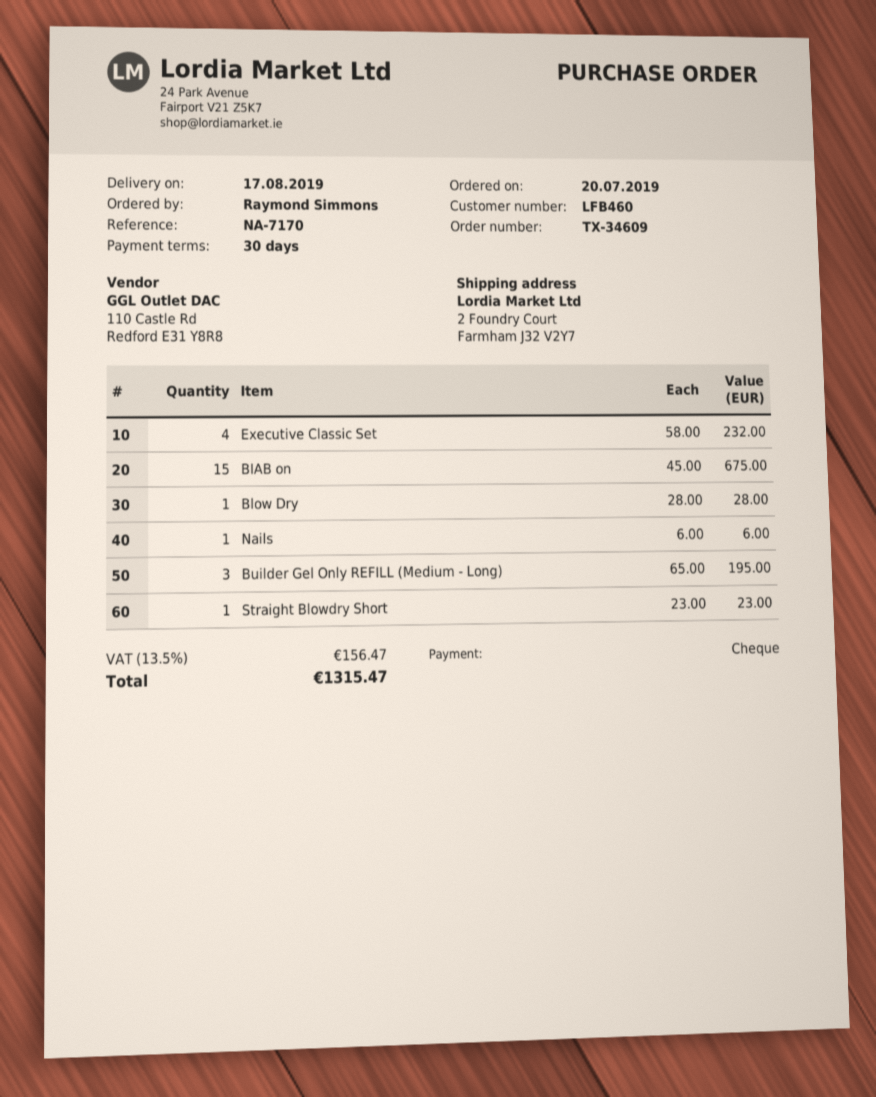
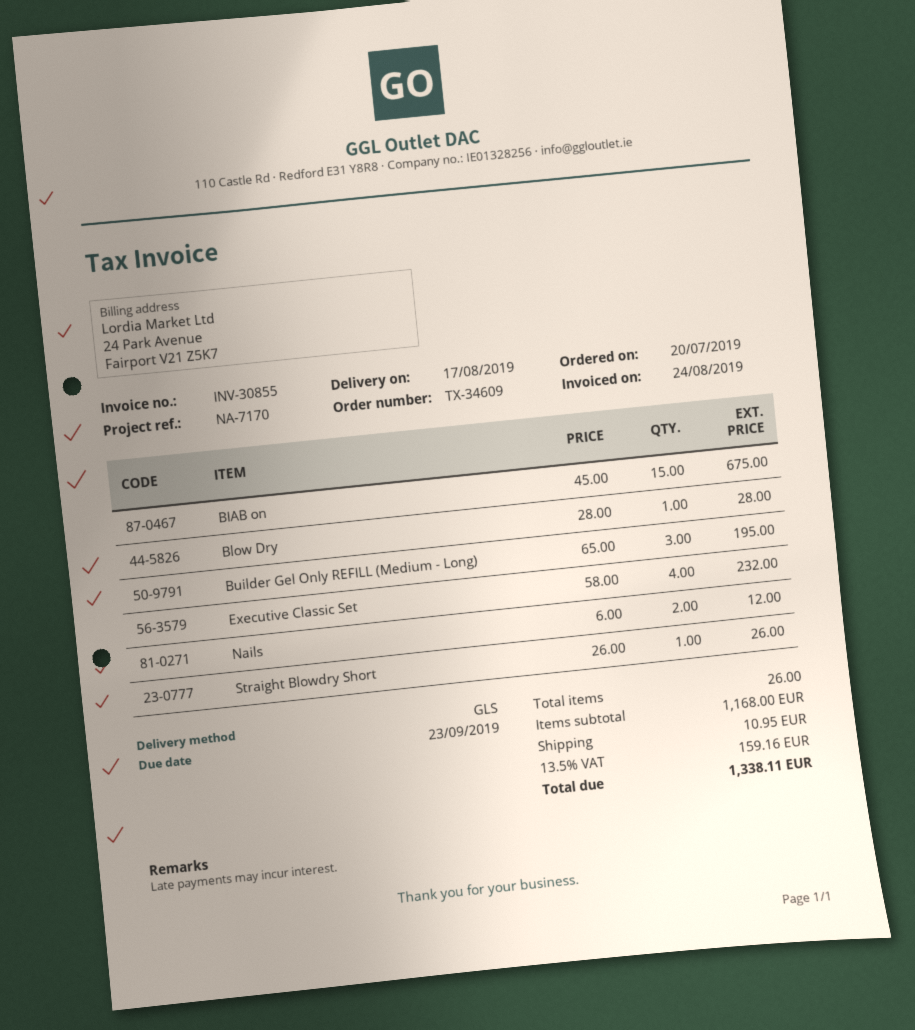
Nails: 1 x 6.00 = 6.00 -> 2 x 6.00 = 12.00
Straight Blowdry Short: 1 x 23.00 = 23.00 -> 1 x 26.00 = 26.00
shipping: none -> 10.95
tax: 13.5% = 156.47 -> 13.5% = 159.16
total: 1315.47 -> 1338.11

